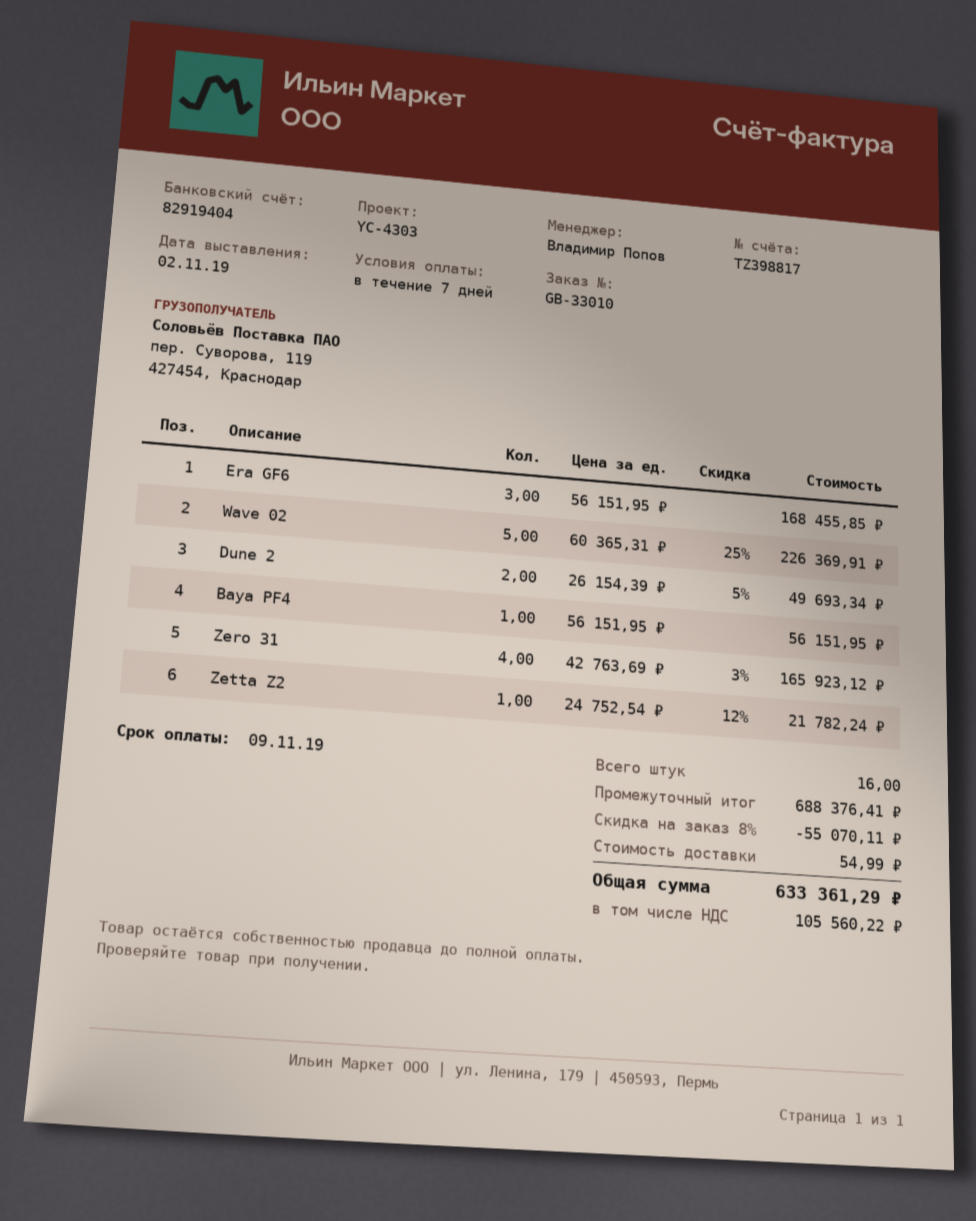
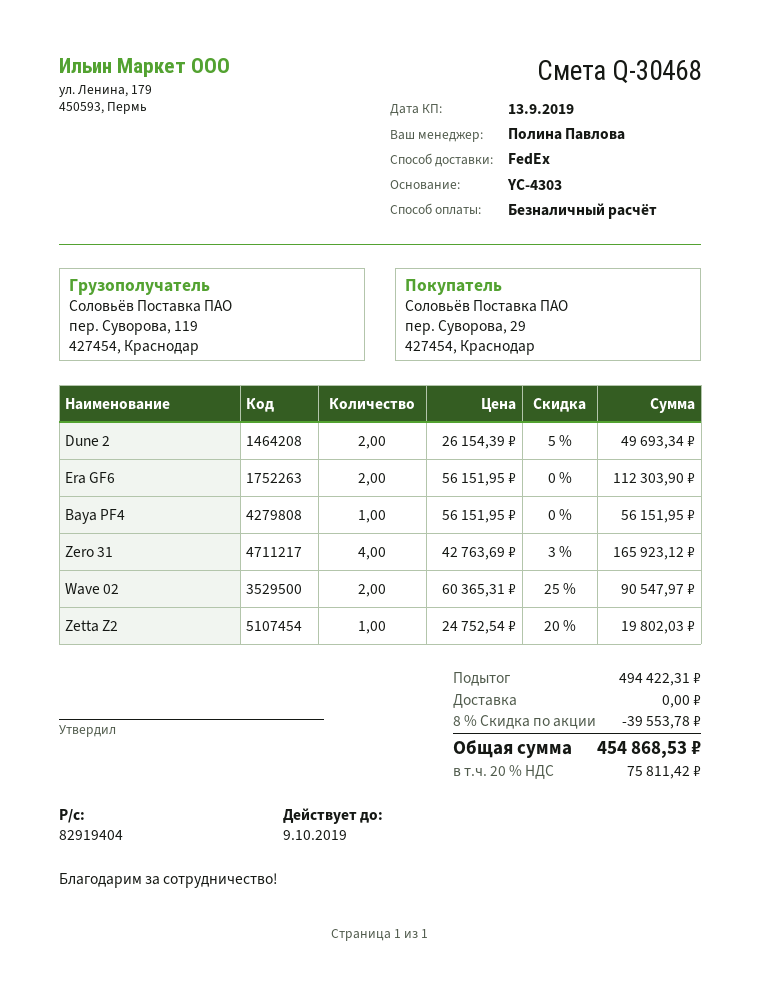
sales rep: Владимир Попов -> Полина Павлова
Era GF6: 3 x 56151.95 = 168455.85 -> 2 x 56151.95 = 112303.90
Wave 02: 5 x 60365.31 - 25% = 226369.91 -> 2 x 60365.31 - 25% = 90547.97
Zetta Z2: 1 x 24752.54 - 12% = 21782.24 -> 1 x 24752.54 - 20% = 19802.03
subtotal: 688376.41 -> 494422.31
discount: 8% = 55070.11 -> 8% = 39553.78
shipping: 54.99 -> 0.00
tax: 105560.22 -> 75811.42
total: 633361.29 -> 454868.53

